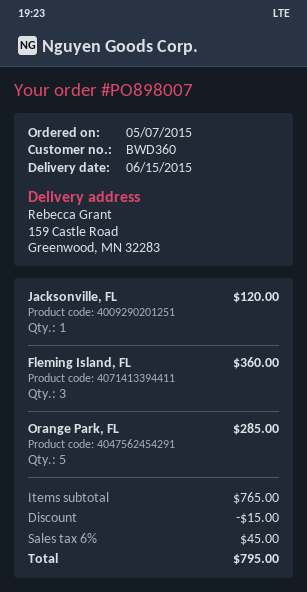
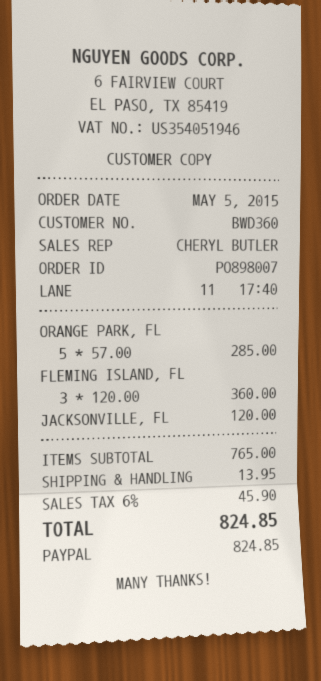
order date: 2015-05-07 -> 2015-05-05
discount: 15.00 -> none
shipping: none -> 13.95
tax: 6% = 45.00 -> 6% = 45.90
total: 795.00 -> 824.85

